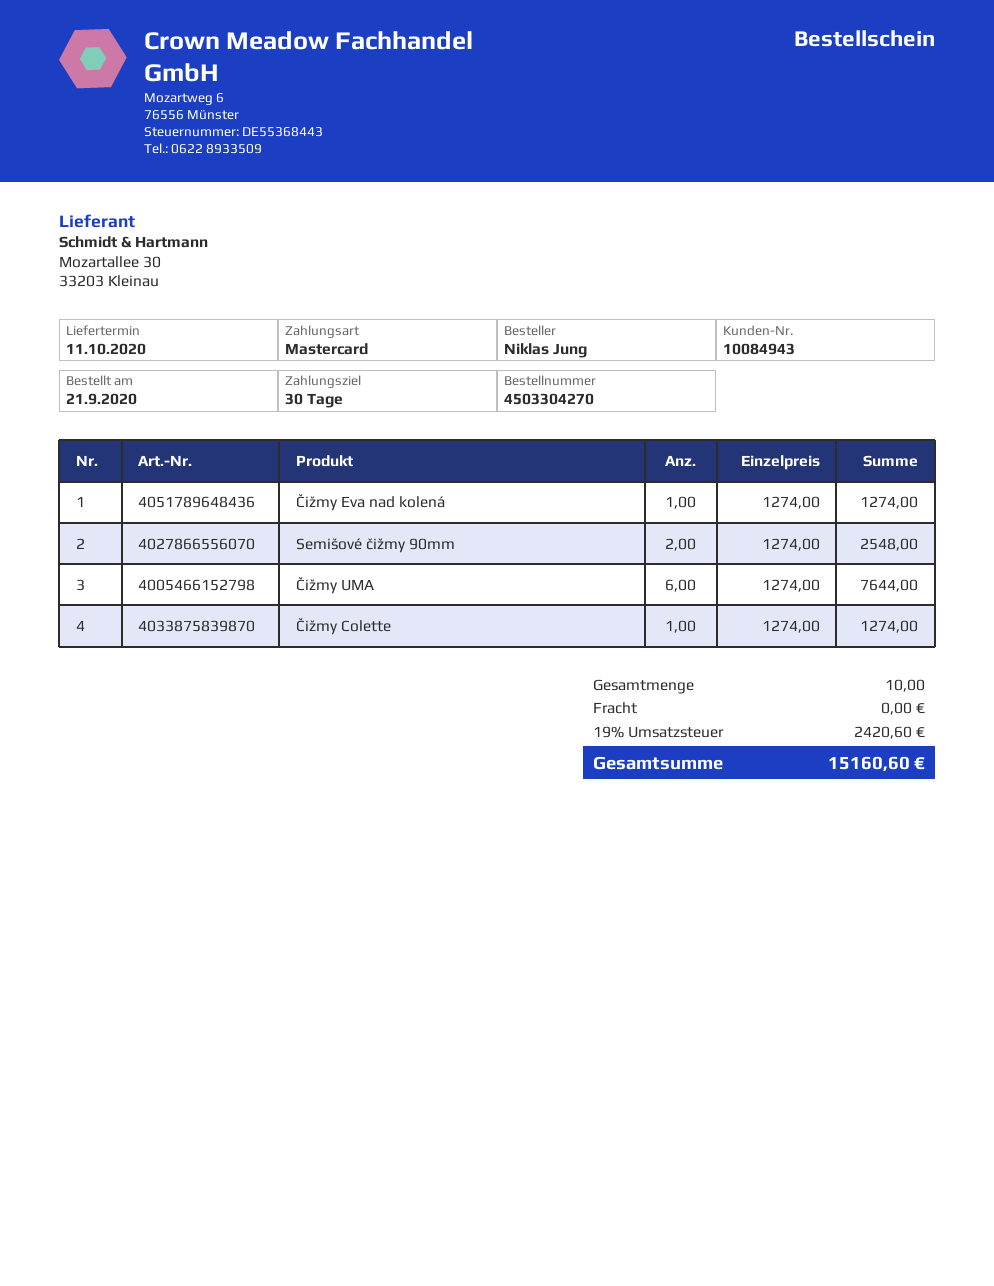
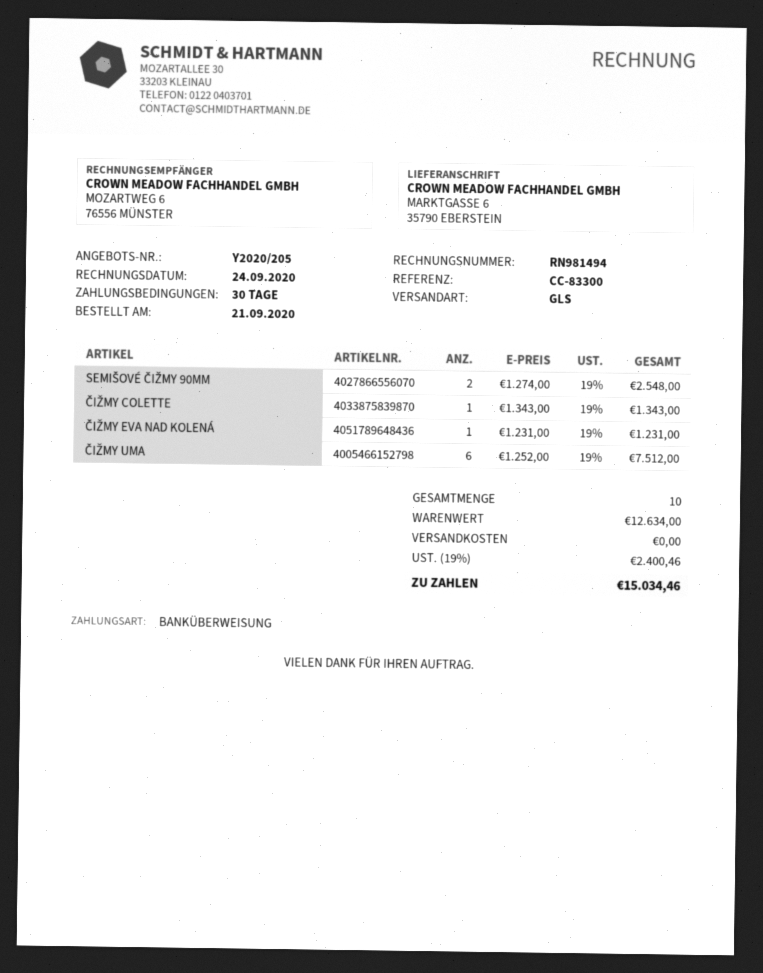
payment method: Mastercard -> bank transfer
Čižmy Eva nad kolená: 1 x 1274.00 = 1274.00 -> 1 x 1231.00 = 1231.00
Čižmy UMA: 6 x 1274.00 = 7644.00 -> 6 x 1252.00 = 7512.00
Čižmy Colette: 1 x 1274.00 = 1274.00 -> 1 x 1343.00 = 1343.00
tax: 19% = 2420.60 -> 19% = 2400.46
total: 15160.60 -> 15034.46

